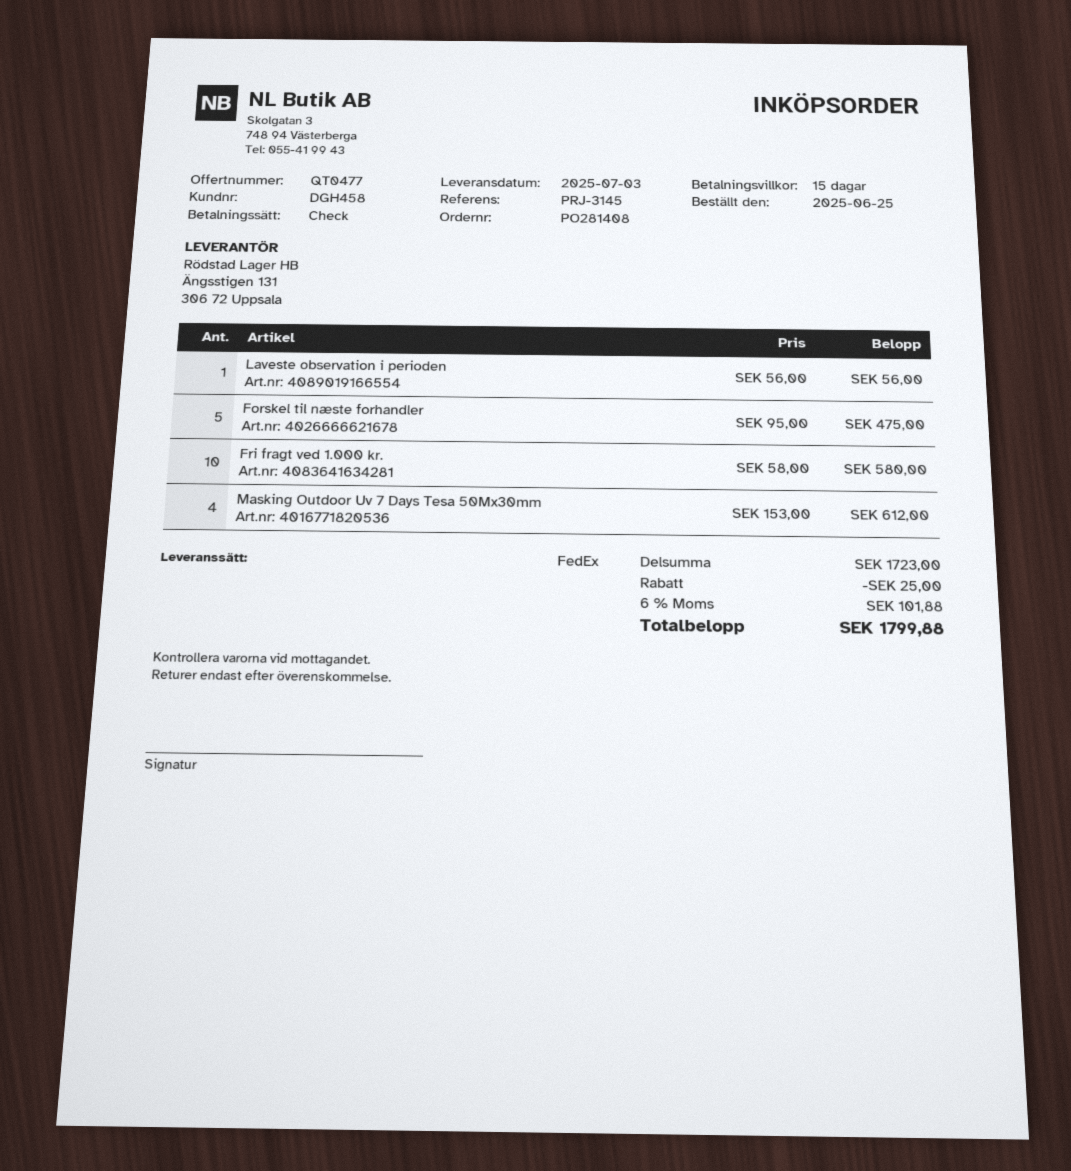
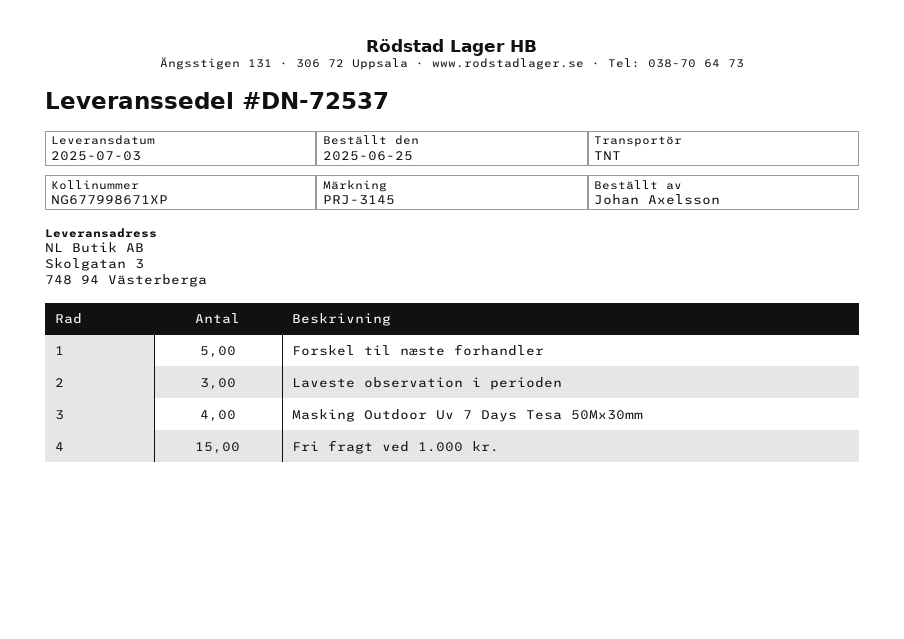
shipping method: FedEx -> TNT
Laveste observation i perioden: 1 -> 3
Fri fragt ved 1.000 kr.: 10 -> 15

